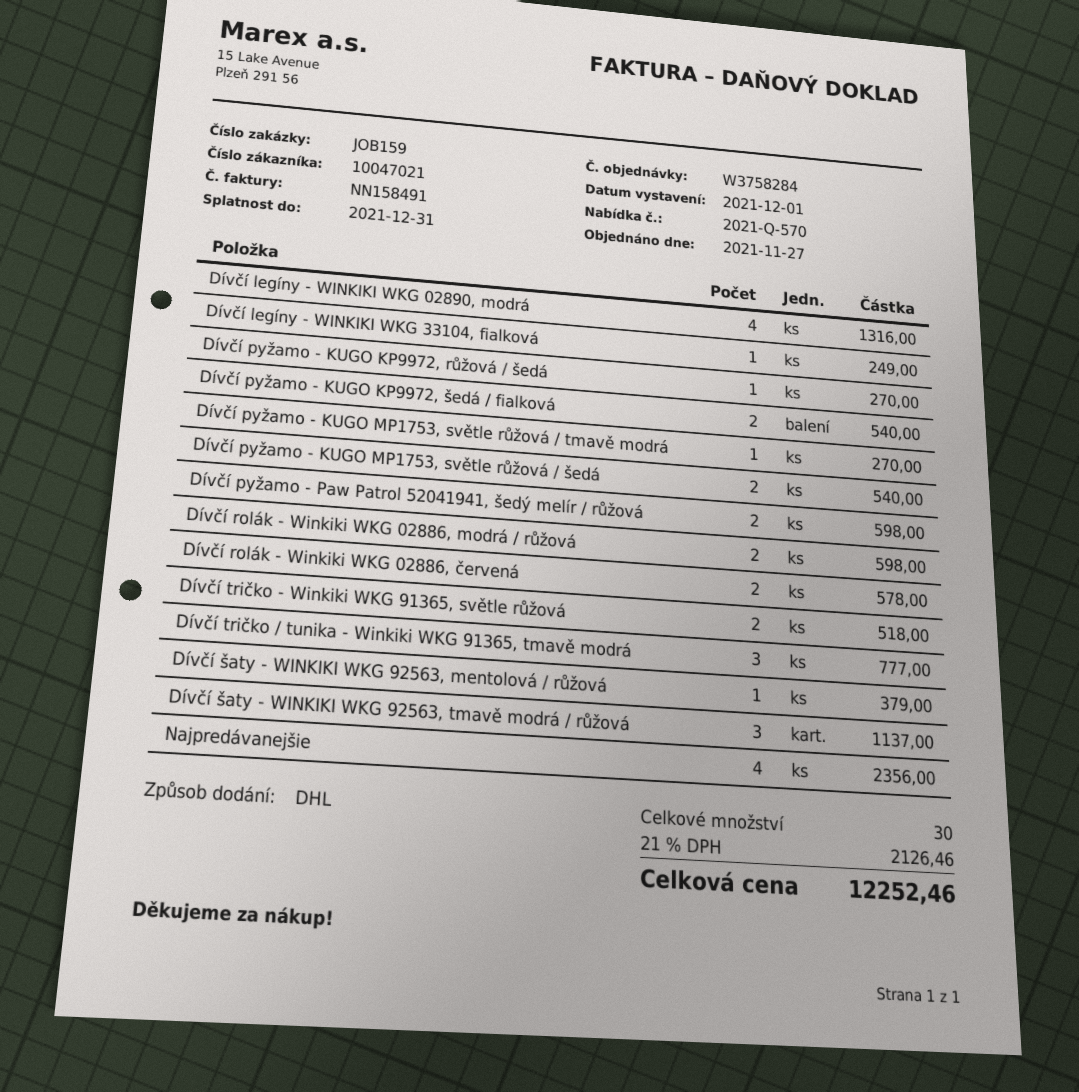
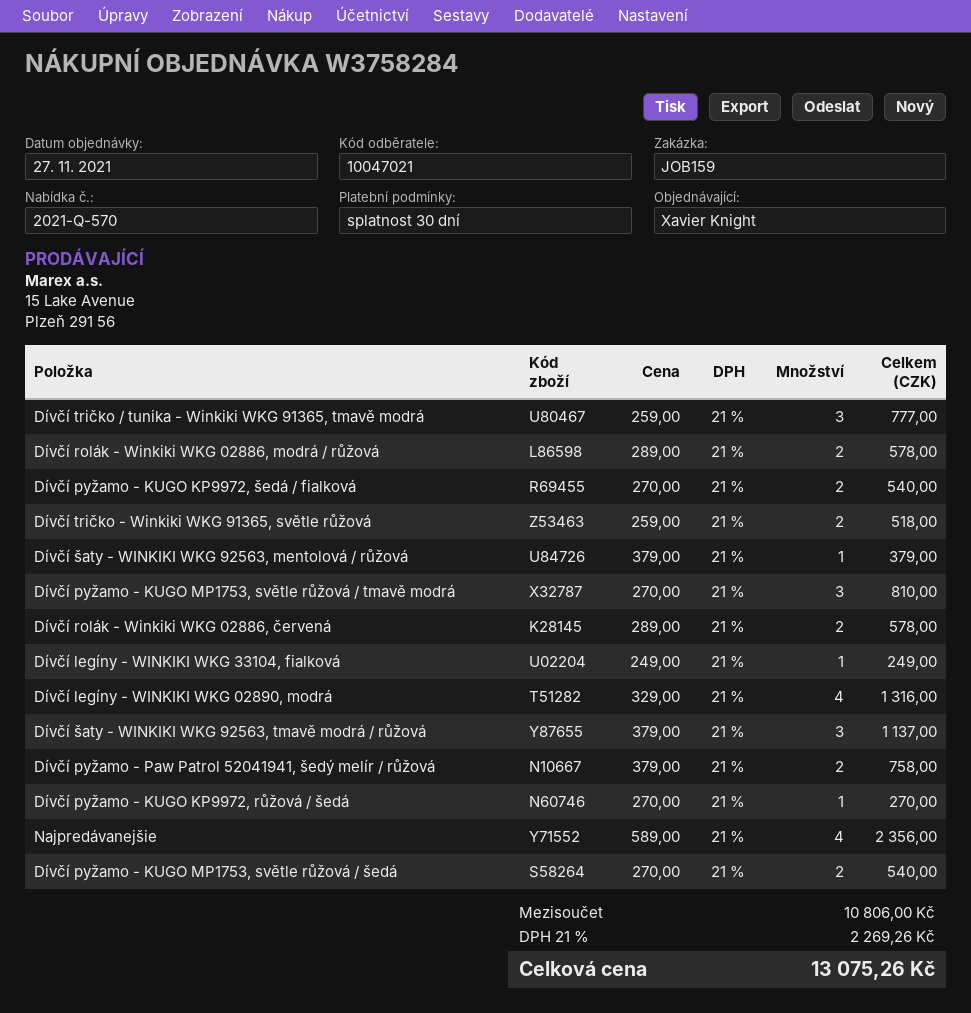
Dívčí pyžamo - KUGO MP1753, světle růžová / tmavě modrá: 1 for 270.00 -> 3 for 810.00
Dívčí pyžamo - Paw Patrol 52041941, šedý melír / růžová: 2 for 598.00 -> 2 for 758.00
Dívčí rolák - Winkiki WKG 02886, modrá / růžová: 2 for 598.00 -> 2 for 578.00
tax: 21% = 2126.46 -> 21% = 2269.26
total: 12252.46 -> 13075.26

